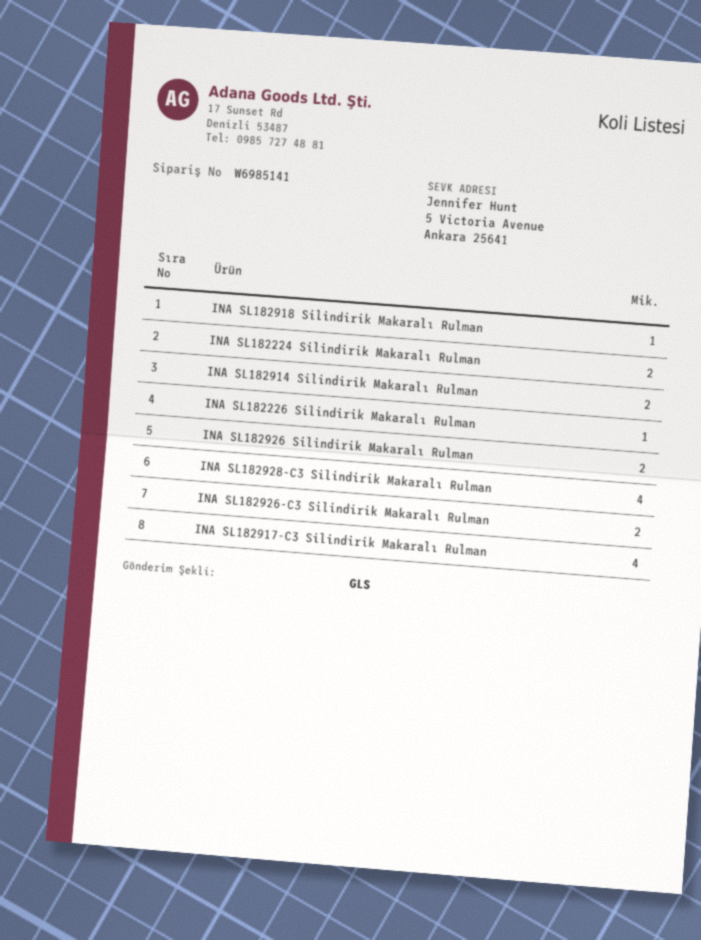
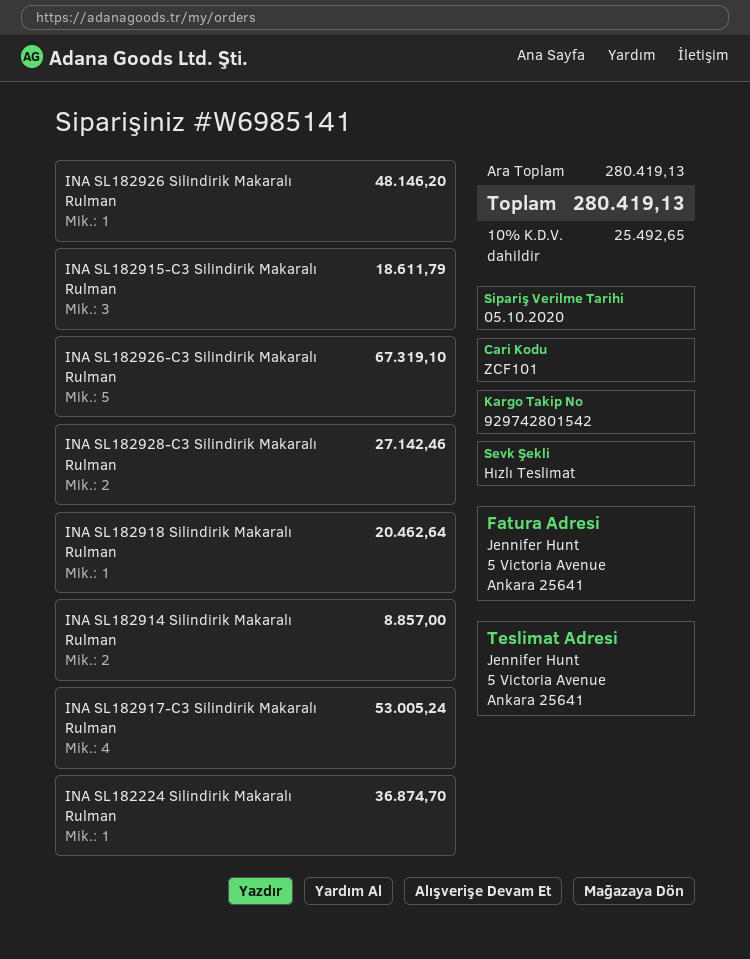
shipping method: GLS -> express
INA SL182224 Silindirik Makaralı Rulman: 2 -> 1
INA SL182226 Silindirik Makaralı Rulman: 1 -> none
INA SL182926 Silindirik Makaralı Rulman: 2 -> 1
INA SL182928-C3 Silindirik Makaralı Rulman: 4 -> 2
INA SL182926-C3 Silindirik Makaralı Rulman: 2 -> 5
INA SL182915-C3 Silindirik Makaralı Rulman: none -> 3

